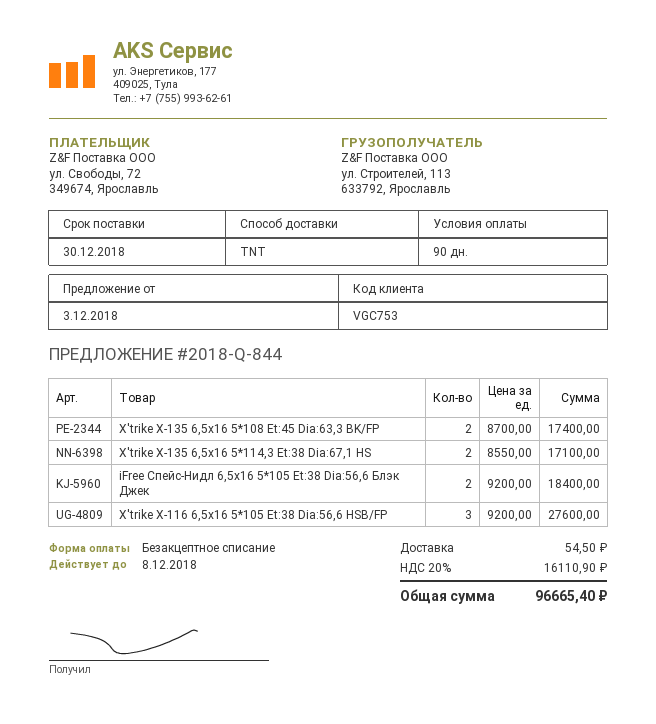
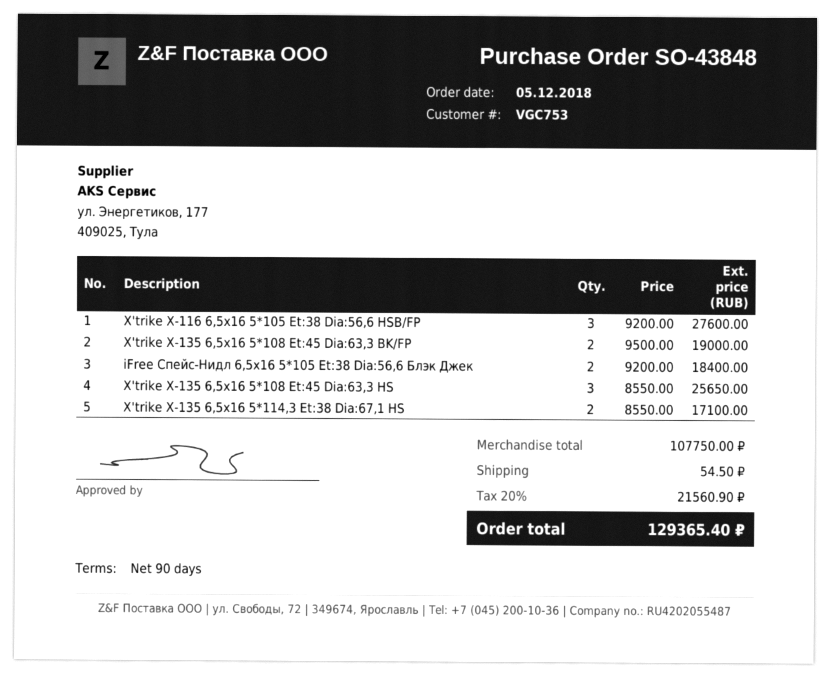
X'trike X-135 6,5x16 5*108 Et:45 Dia:63,3 BK/FP: 2 x 8700.00 = 17400.00 -> 2 x 9500.00 = 19000.00
X'trike X-135 6,5x16 5*108 Et:45 Dia:63,3 HS: none -> 3 x 8550.00 = 25650.00
tax: 20% = 16110.90 -> 20% = 21560.90
total: 96665.40 -> 129365.40

